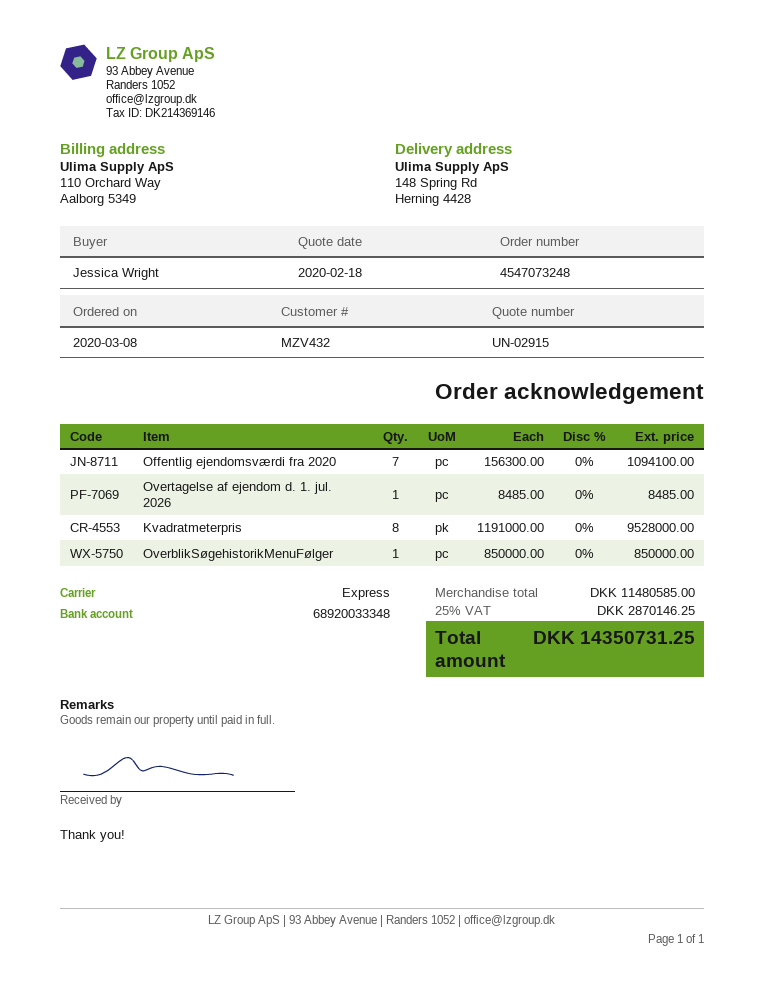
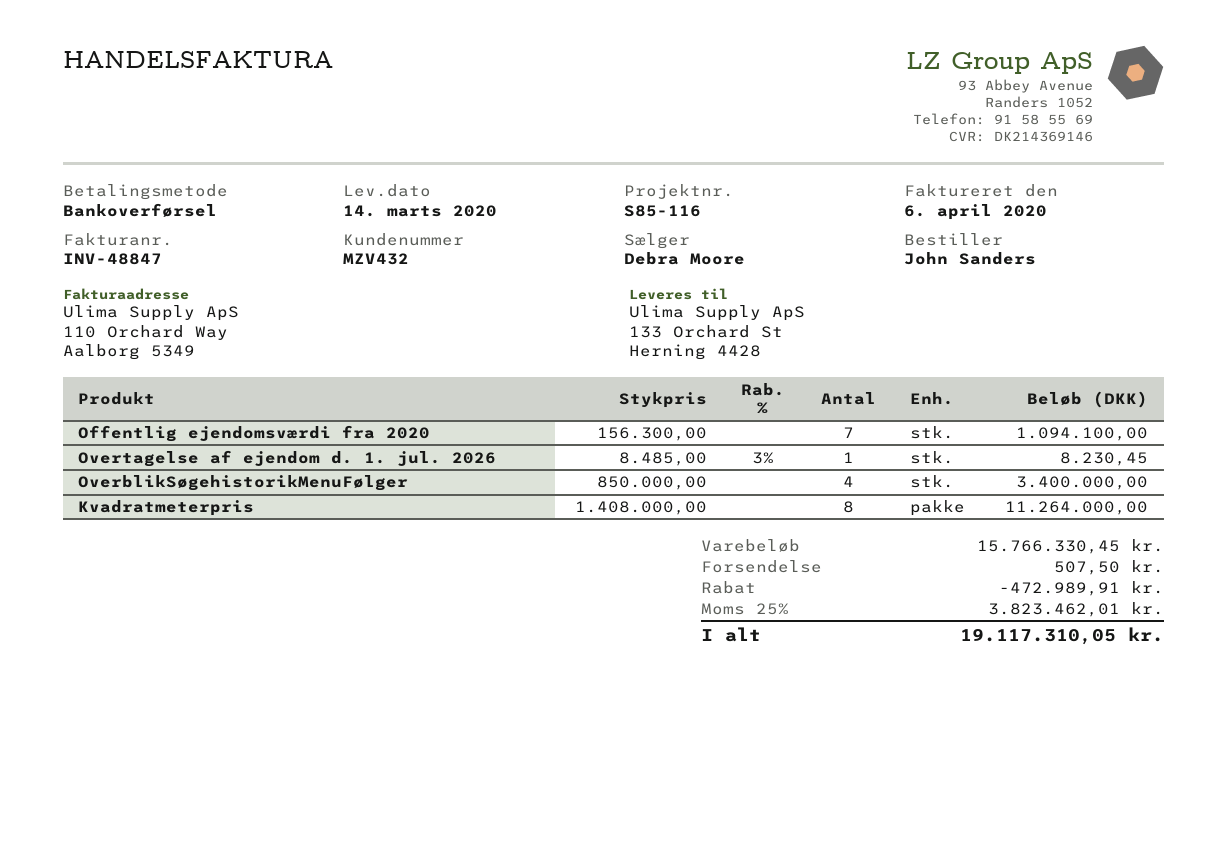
ordered by: Jessica Wright -> John Sanders
ship to: 148 Spring Rd, Herning 4428 -> 133 Orchard St, Herning 4428
Overtagelse af ejendom d. 1. jul. 2026: 1 x 8485.00 = 8485.00 -> 1 x 8485.00 - 3% = 8230.45
Kvadratmeterpris: 8 x 1191000.00 = 9528000.00 -> 8 x 1408000.00 = 11264000.00
OverblikSøgehistorikMenuFølger: 1 x 850000.00 = 850000.00 -> 4 x 850000.00 = 3400000.00
subtotal: 11480585.00 -> 15766330.45
discount: none -> 472989.91
shipping: none -> 507.50
tax: 25% = 2870146.25 -> 25% = 3823462.01
total: 14350731.25 -> 19117310.05

